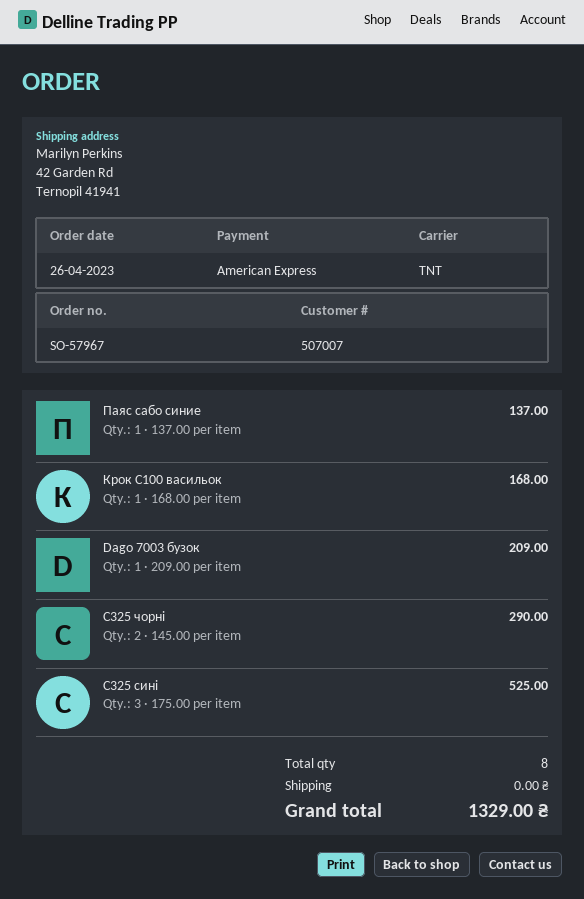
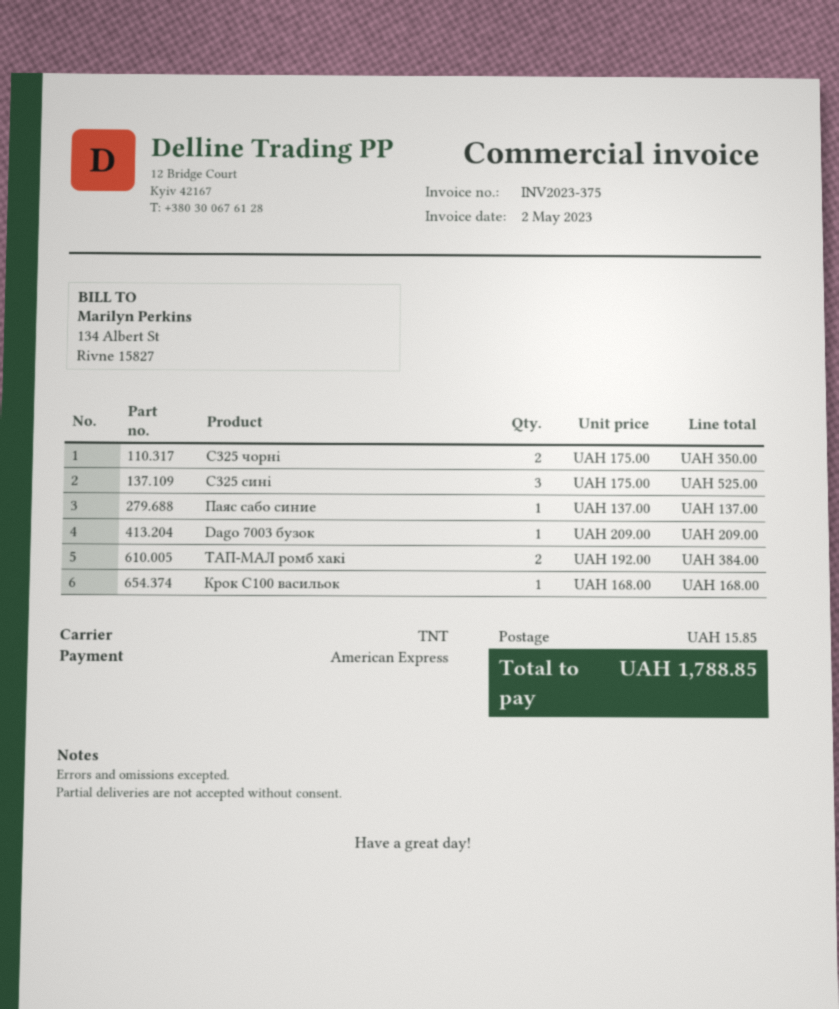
С325 чорні: 2 x 145.00 = 290.00 -> 2 x 175.00 = 350.00
ТАП-МАЛ ромб хакі: none -> 2 x 192.00 = 384.00
shipping: 0.00 -> 15.85
total: 1329.00 -> 1788.85

